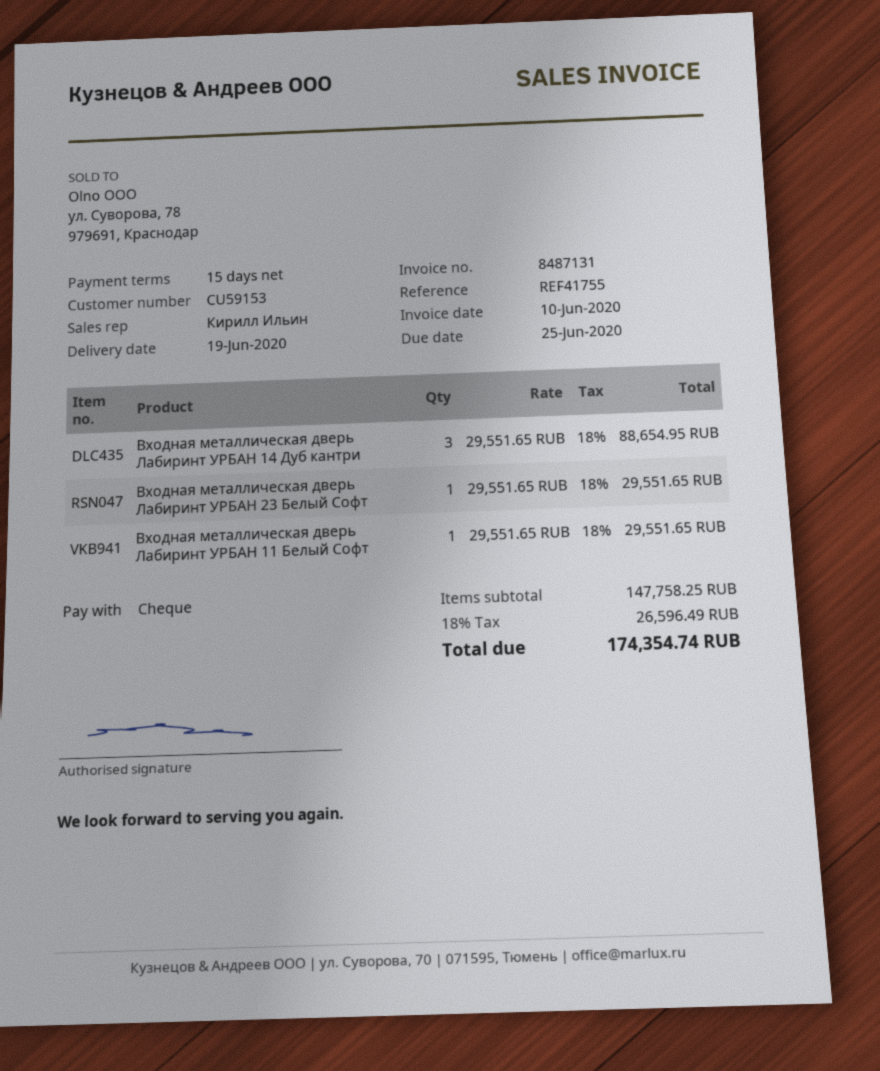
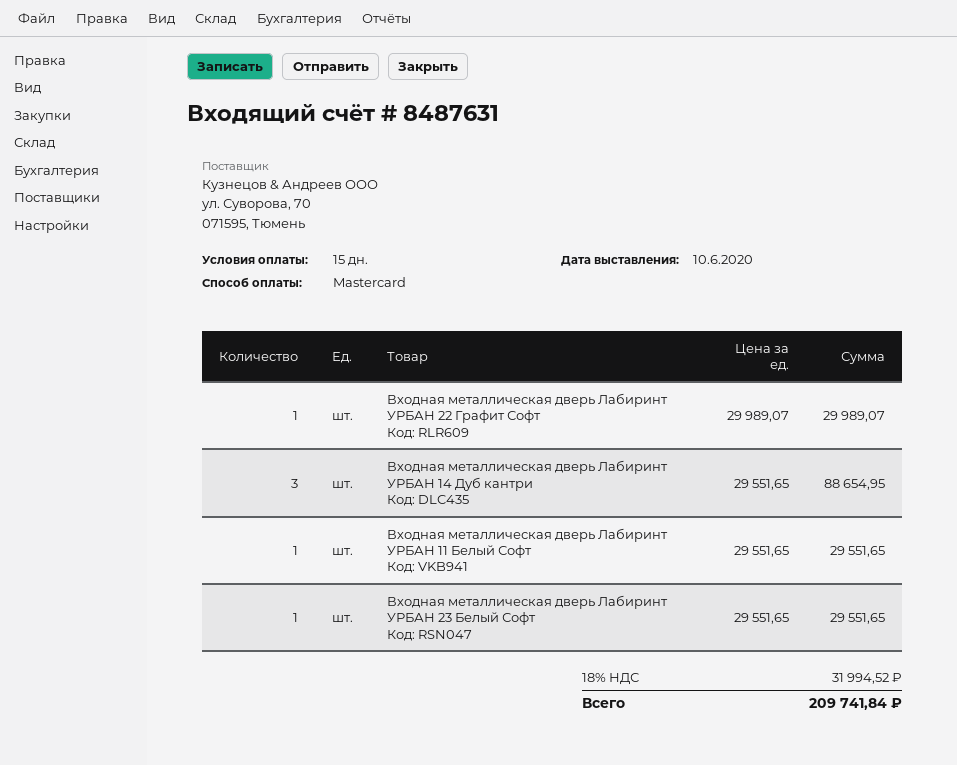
invoice number: 8487131 -> 8487631
payment method: cheque -> Mastercard
Входная металлическая дверь Лабиринт УРБАН 22 Графит Софт: none -> 1 x 29989.07 = 29989.07
tax: 18% = 26596.49 -> 18% = 31994.52
total: 174354.74 -> 209741.84

